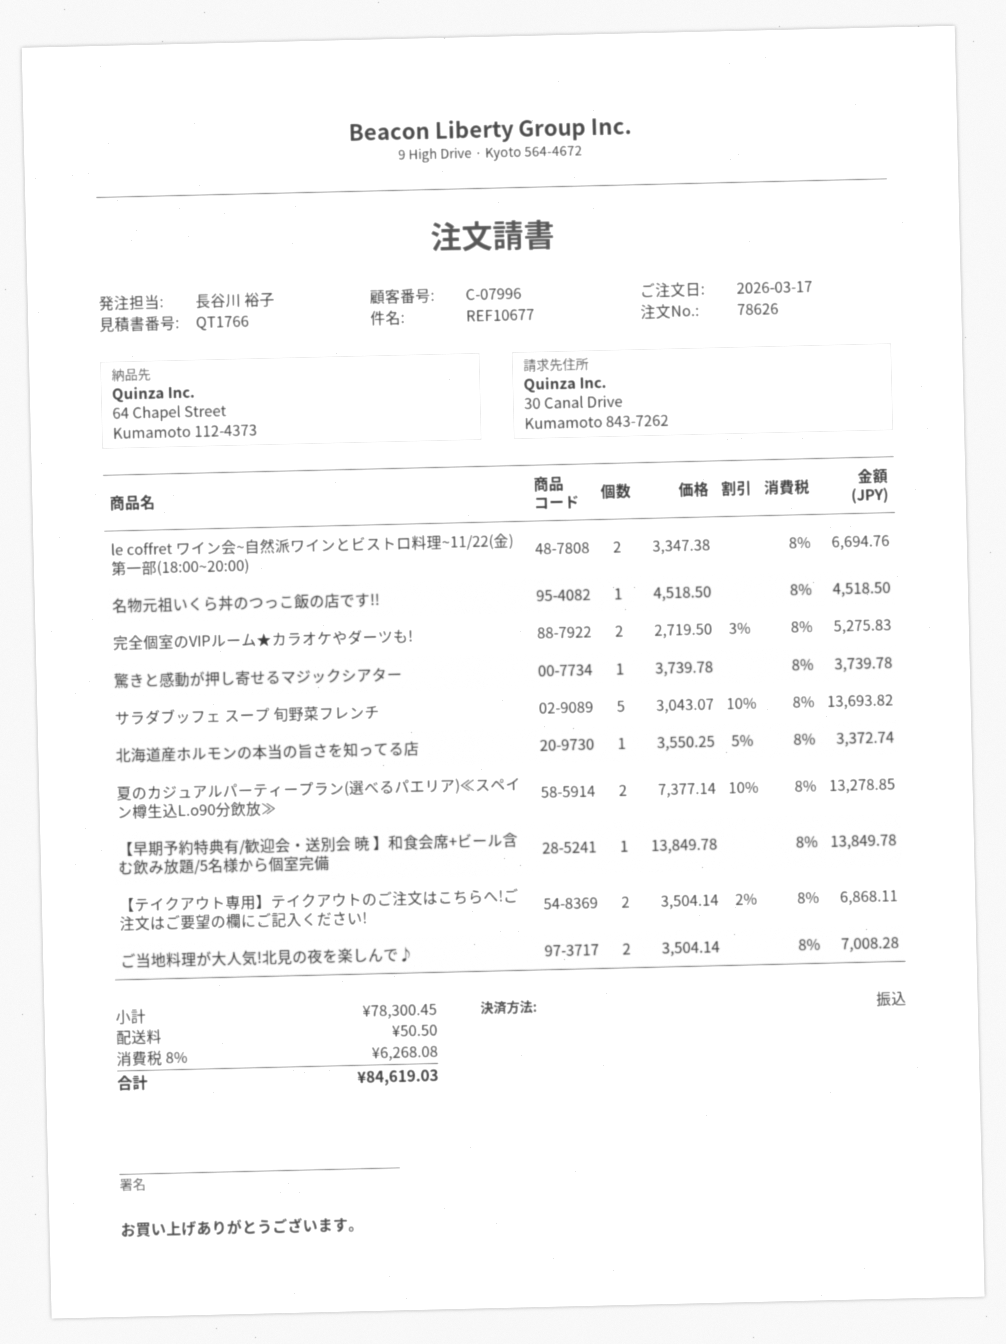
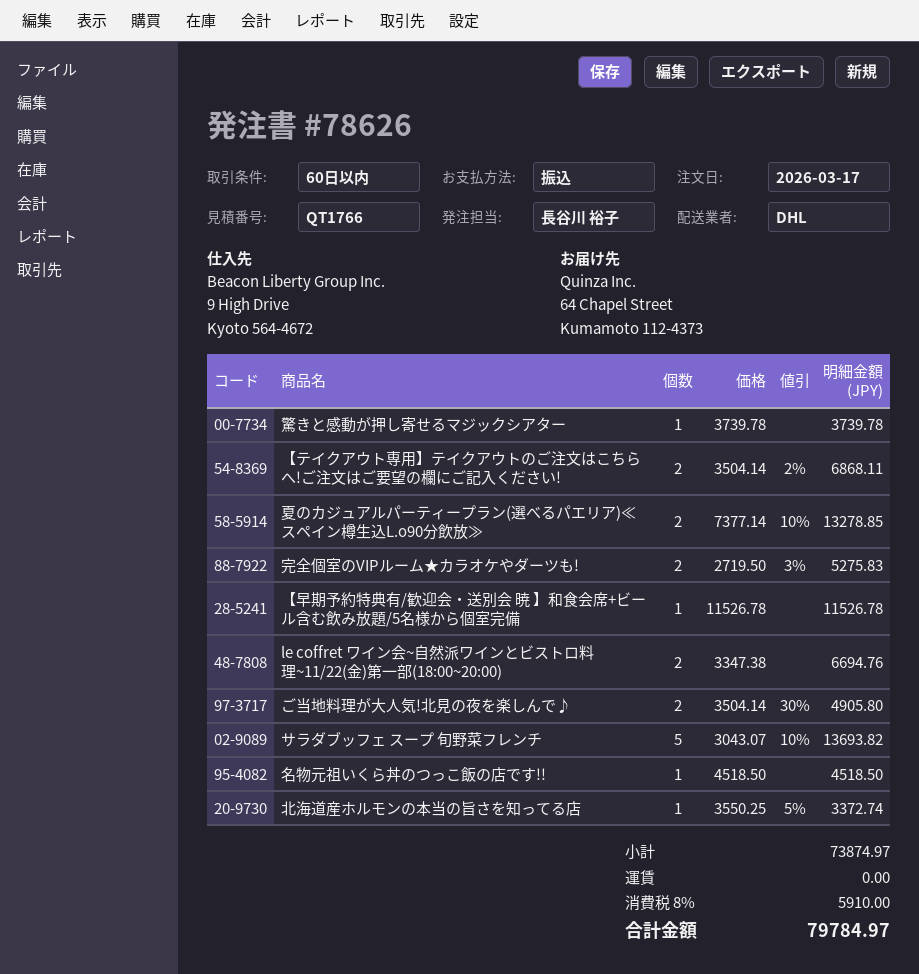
【早期予約特典有/歓迎会・送別会 暁 】和食会席+ビール含む飲み放題/5名様から個室完備: 1 x 13849.78 = 13849.78 -> 1 x 11526.78 = 11526.78
ご当地料理が大人気!北見の夜を楽しんで♪: 2 x 3504.14 = 7008.28 -> 2 x 3504.14 - 30% = 4905.80
subtotal: 78300.45 -> 73874.97
shipping: 50.50 -> 0.00
tax: 8% = 6268.08 -> 8% = 5910.00
total: 84619.03 -> 79784.97

